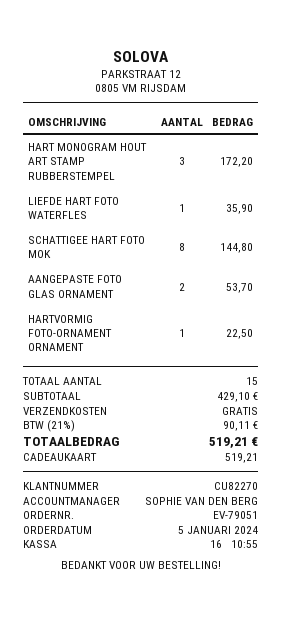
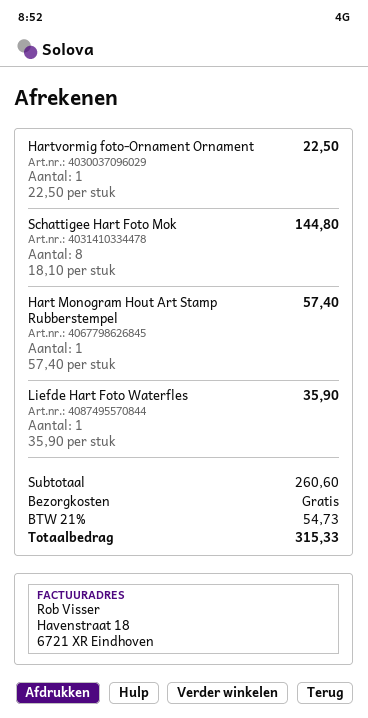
HART MONOGRAM HOUT ART STAMP RUBBERSTEMPEL: 3 for 172.20 -> 1 for 57.40
AANGEPASTE FOTO GLAS ORNAMENT: 2 for 53.70 -> none
subtotal: 429.10 -> 260.60
tax: 21% = 90.11 -> 21% = 54.73
total: 519.21 -> 315.33

